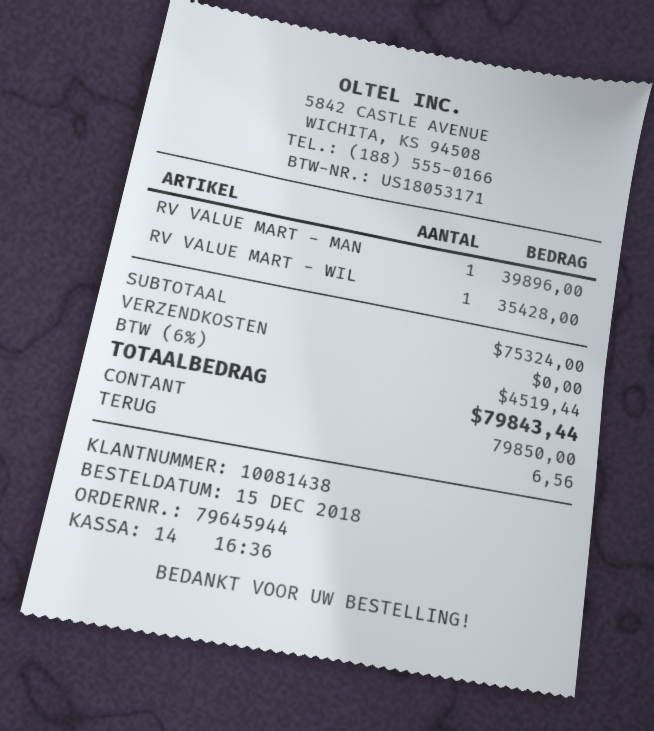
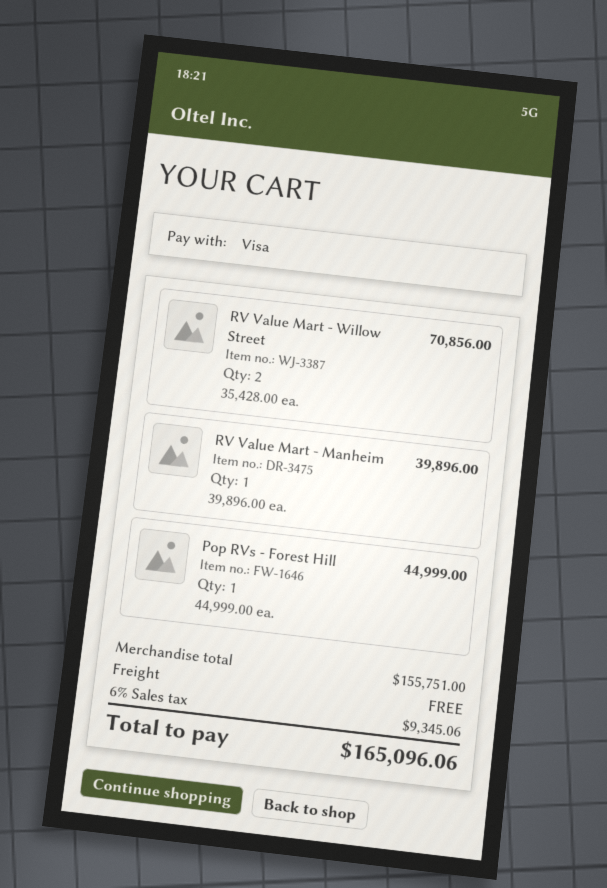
payment method: cash -> Visa
RV VALUE MART - WIL: 1 for 35428.00 -> 2 for 70856.00
Pop RVs - Forest Hill: none -> 1 for 44999.00
subtotal: 75324.00 -> 155751.00
tax: 6% = 4519.44 -> 6% = 9345.06
total: 79843.44 -> 165096.06

